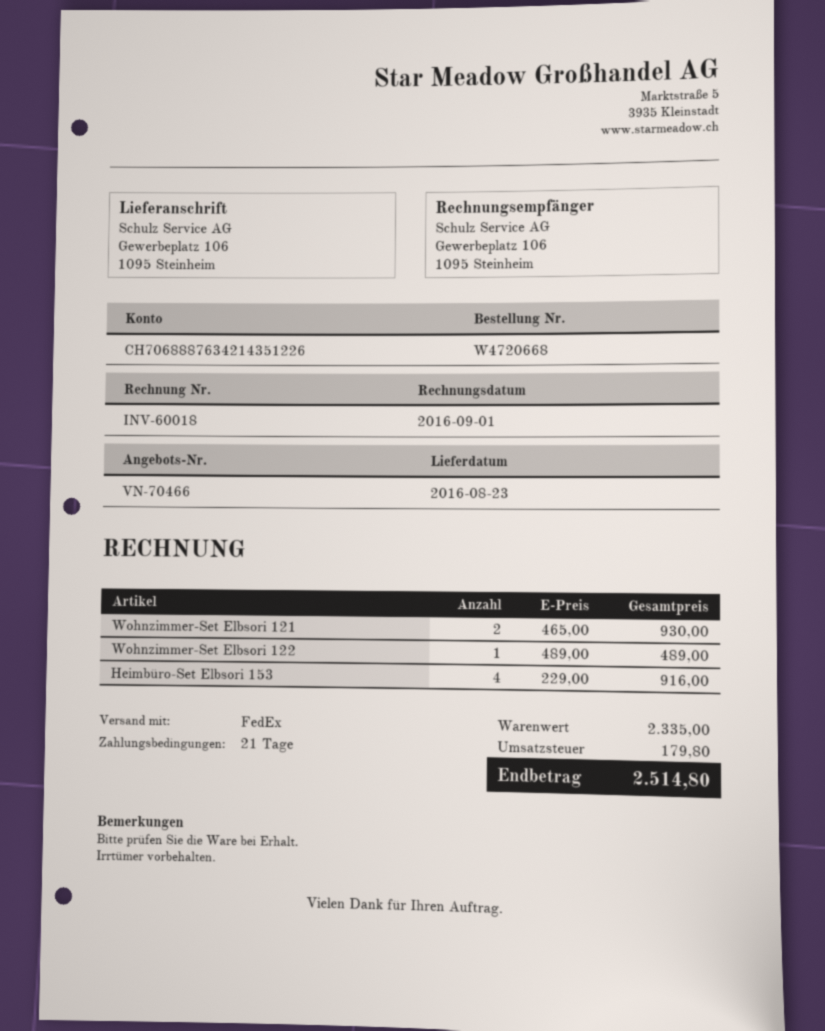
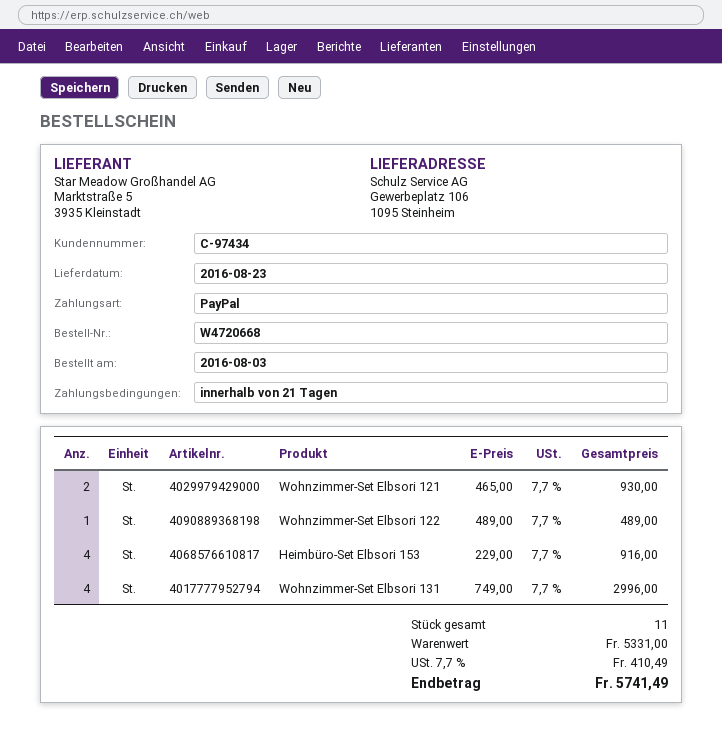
Wohnzimmer-Set Elbsori 131: none -> 4 x 749.00 = 2996.00
subtotal: 2335.00 -> 5331.00
tax: 179.80 -> 410.49
total: 2514.80 -> 5741.49

